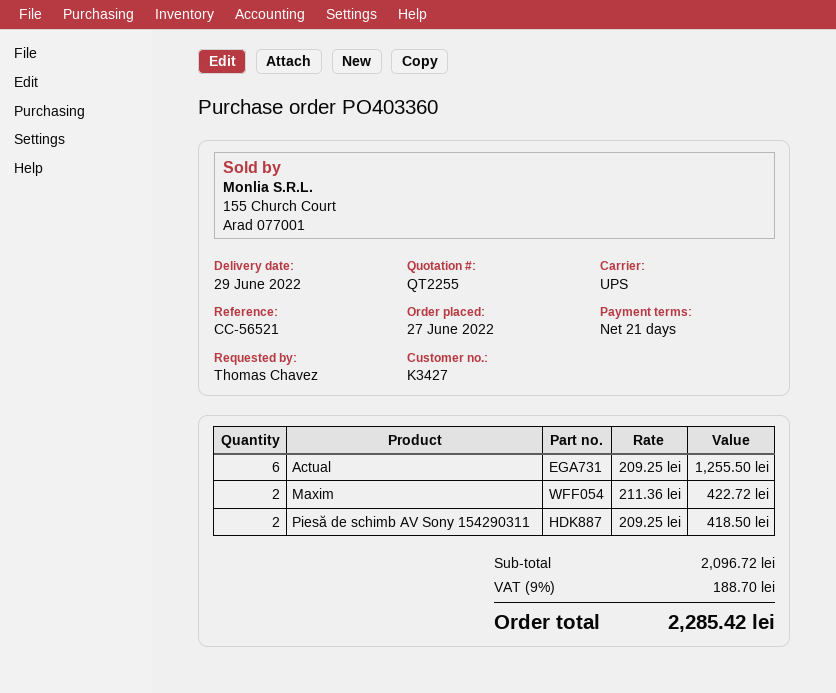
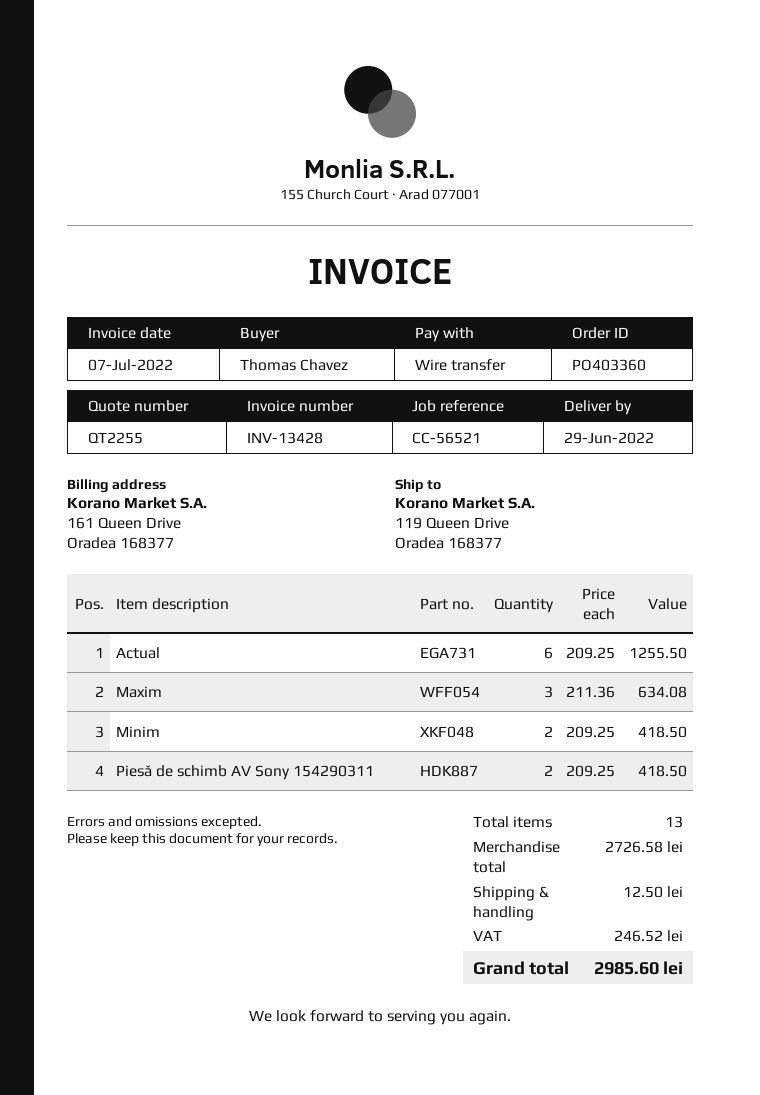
Maxim: 2 x 211.36 = 422.72 -> 3 x 211.36 = 634.08
Minim: none -> 2 x 209.25 = 418.50
subtotal: 2096.72 -> 2726.58
shipping: none -> 12.50
tax: 188.70 -> 246.52
total: 2285.42 -> 2985.60

